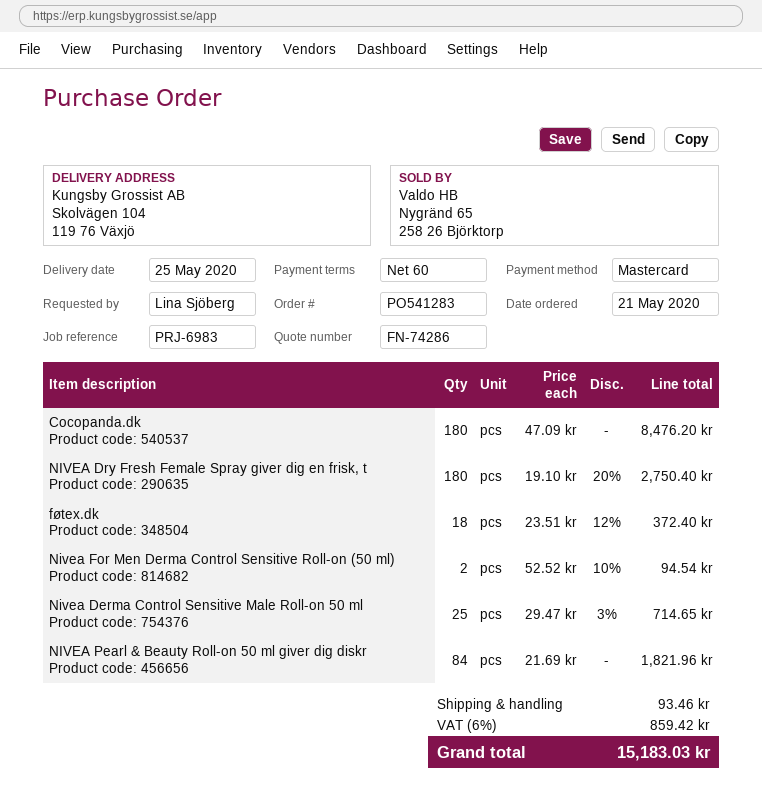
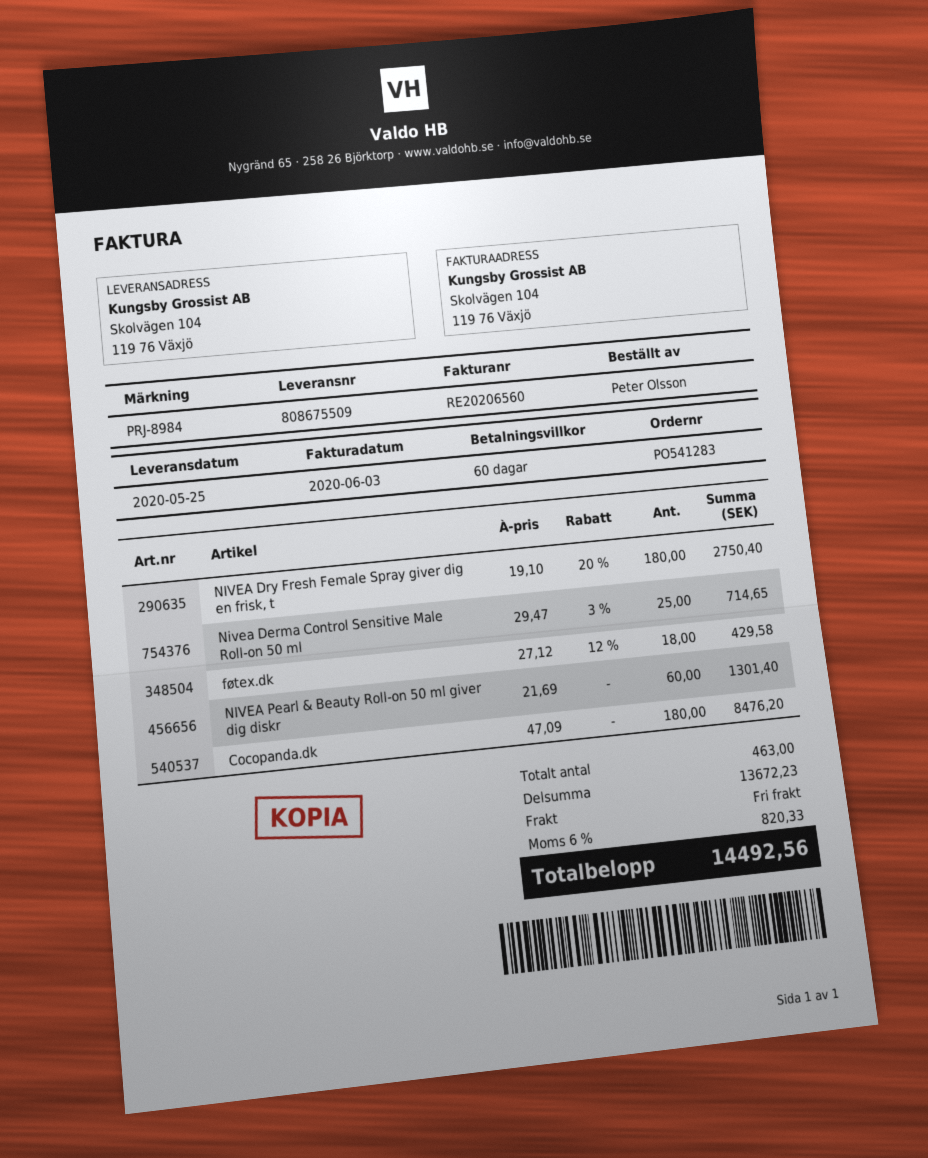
reference: PRJ-6983 -> PRJ-8984
ordered by: Lina Sjöberg -> Peter Olsson
føtex.dk: 18 x 23.51 - 12% = 372.40 -> 18 x 27.12 - 12% = 429.58
Nivea For Men Derma Control Sensitive Roll-on (50 ml): 2 x 52.52 - 10% = 94.54 -> none
NIVEA Pearl & Beauty Roll-on 50 ml giver dig diskr: 84 x 21.69 = 1821.96 -> 60 x 21.69 = 1301.40
shipping: 93.46 -> 0.00
tax: 6% = 859.42 -> 6% = 820.33
total: 15183.03 -> 14492.56

